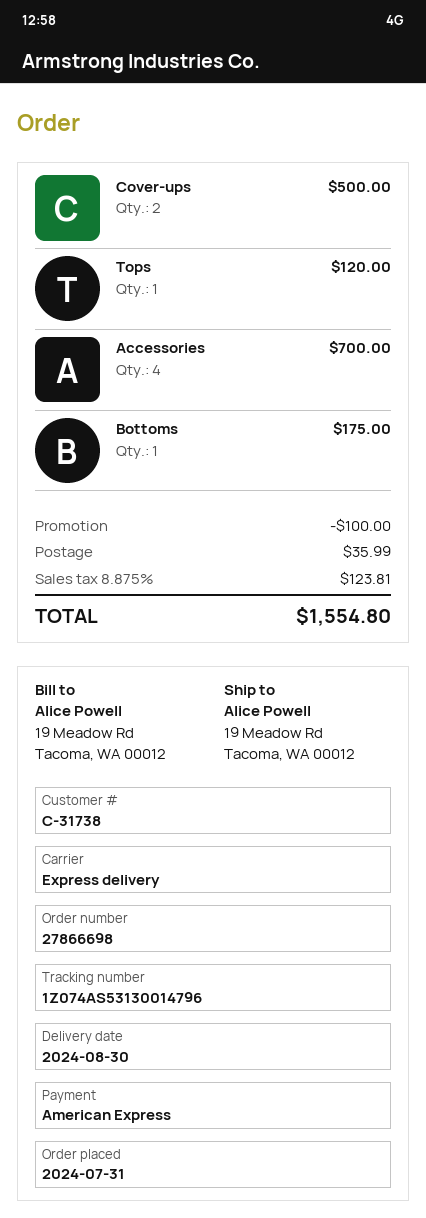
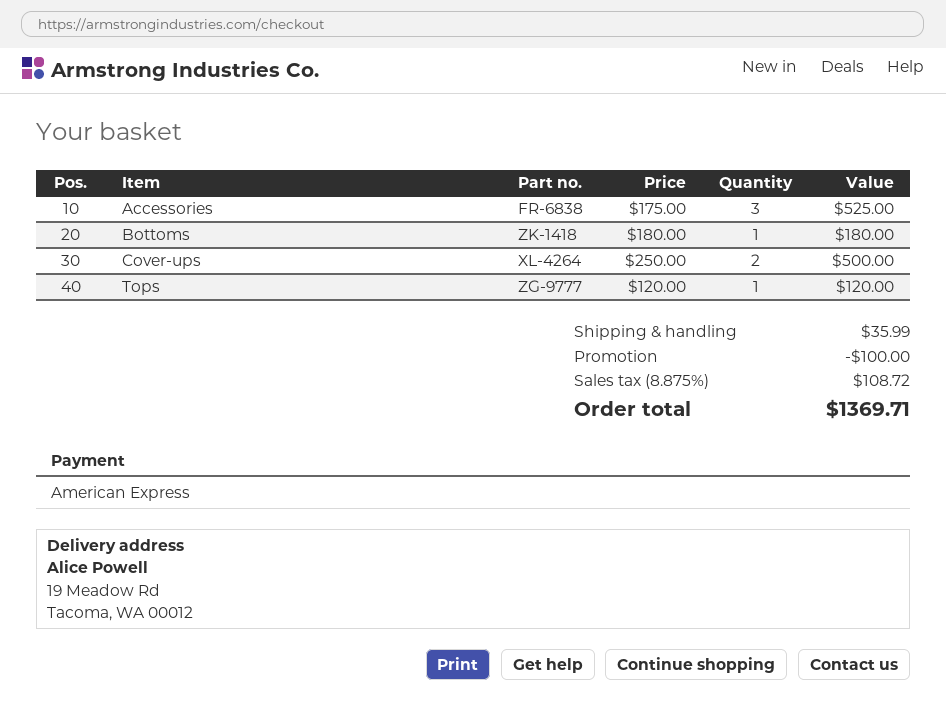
Accessories: 4 for 700.00 -> 3 for 525.00
Bottoms: 1 for 175.00 -> 1 for 180.00
tax: 8.875% = 123.81 -> 8.875% = 108.72
total: 1554.80 -> 1369.71

